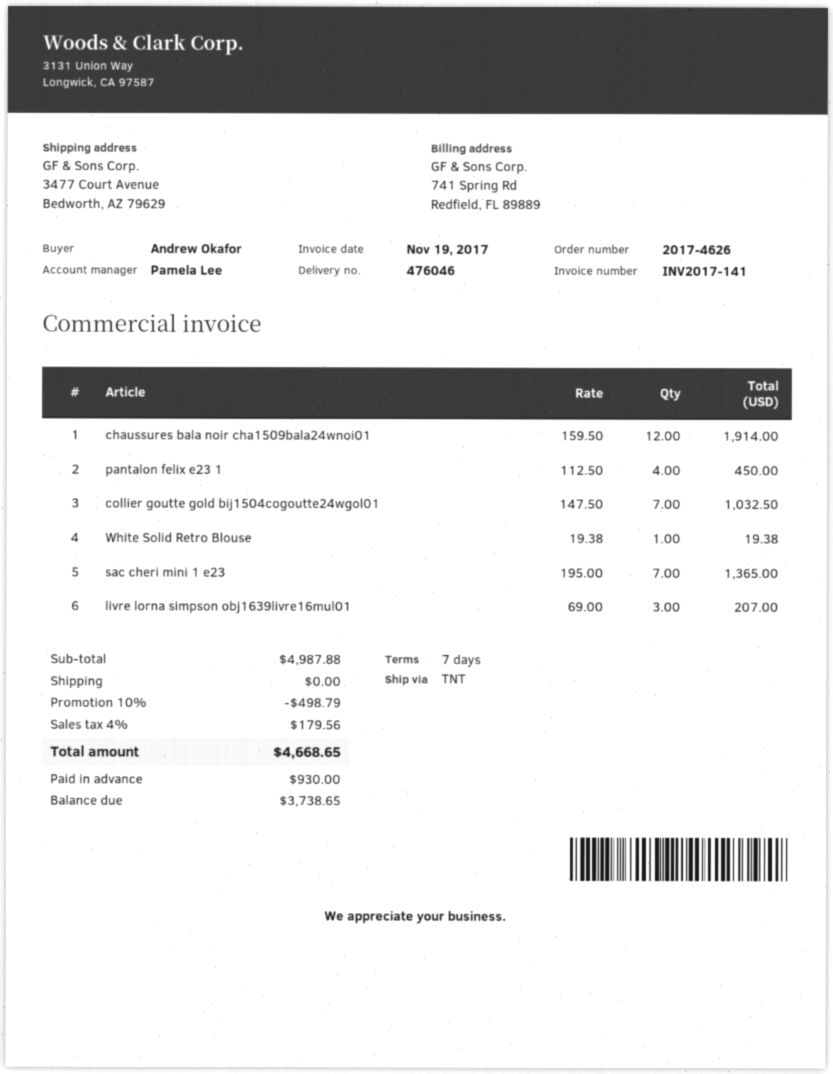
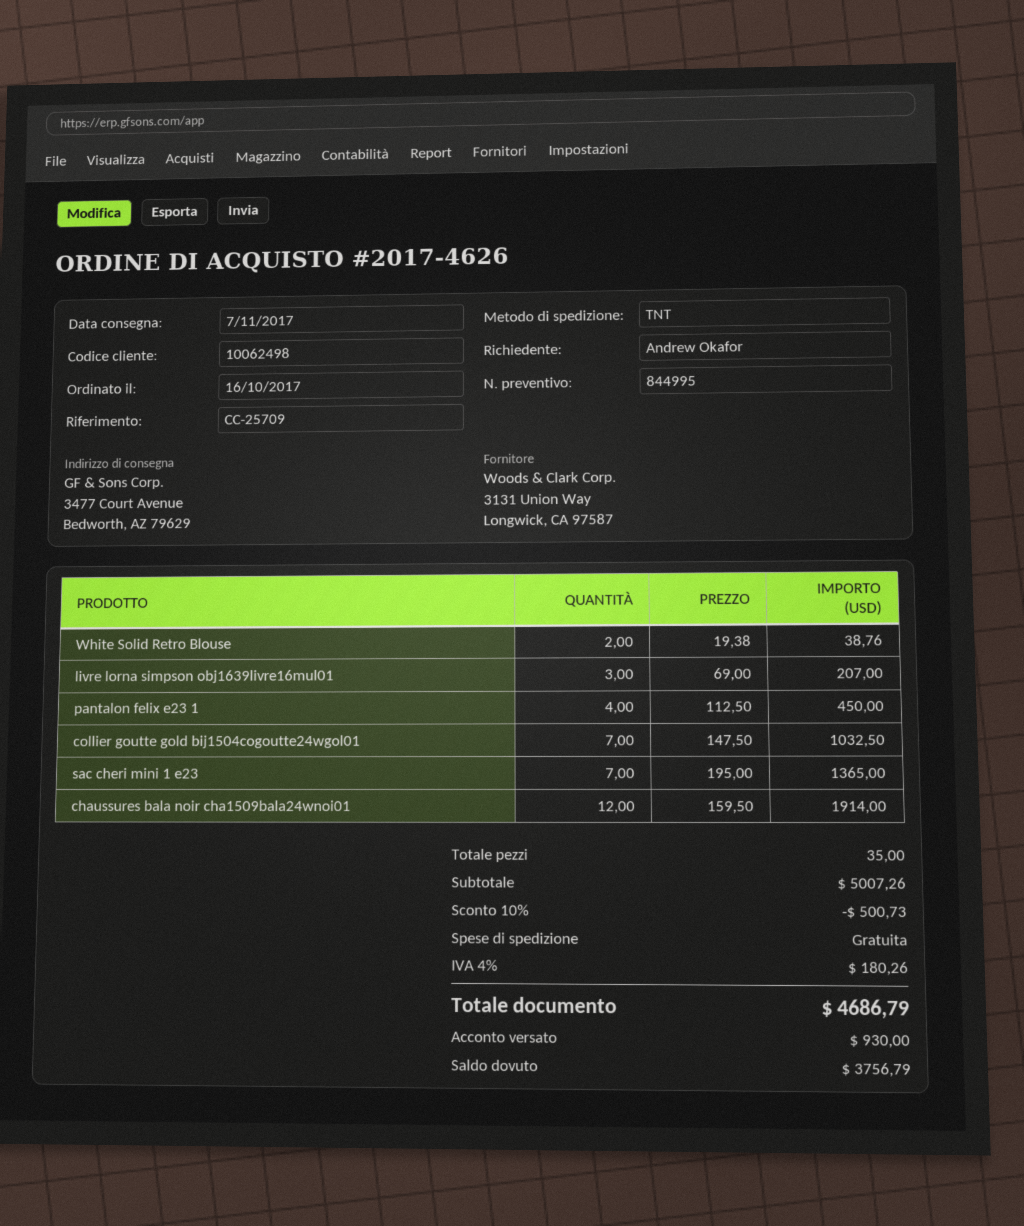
White Solid Retro Blouse: 1 x 19.38 = 19.38 -> 2 x 19.38 = 38.76
subtotal: 4987.88 -> 5007.26
discount: 10% = 498.79 -> 10% = 500.73
tax: 4% = 179.56 -> 4% = 180.26
total: 4668.65 -> 4686.79
balance: 3738.65 -> 3756.79

